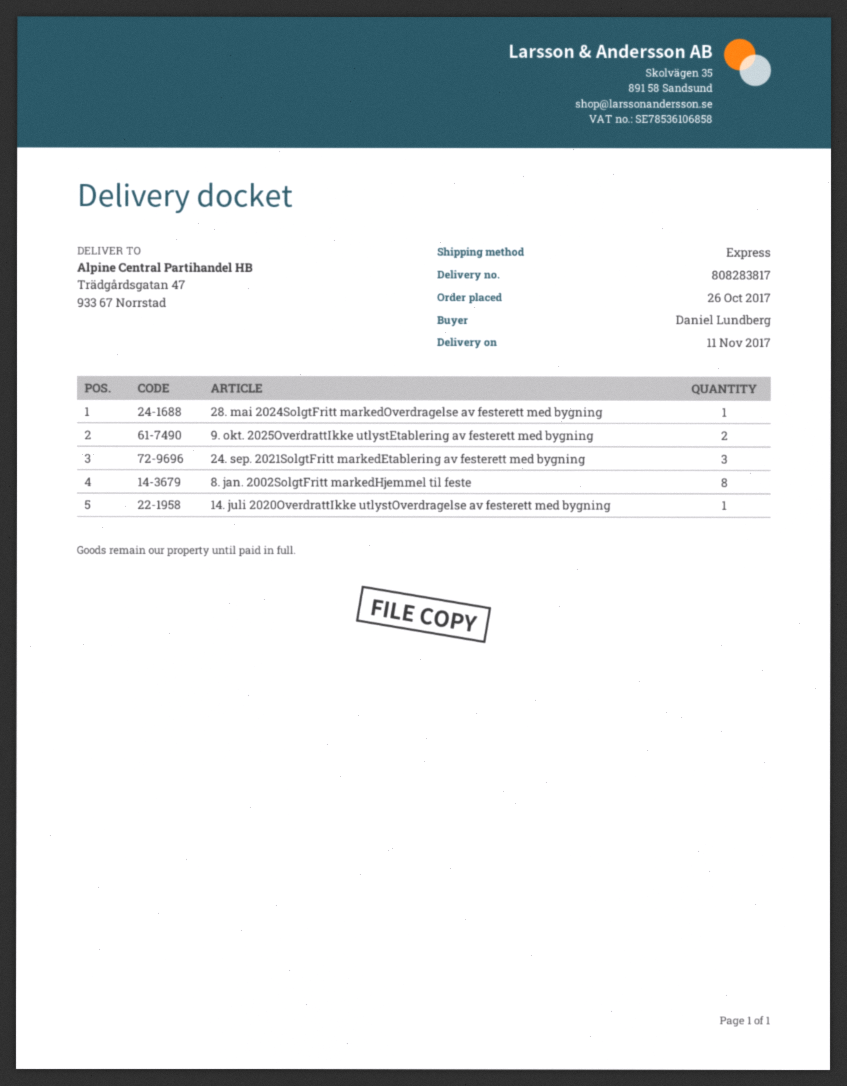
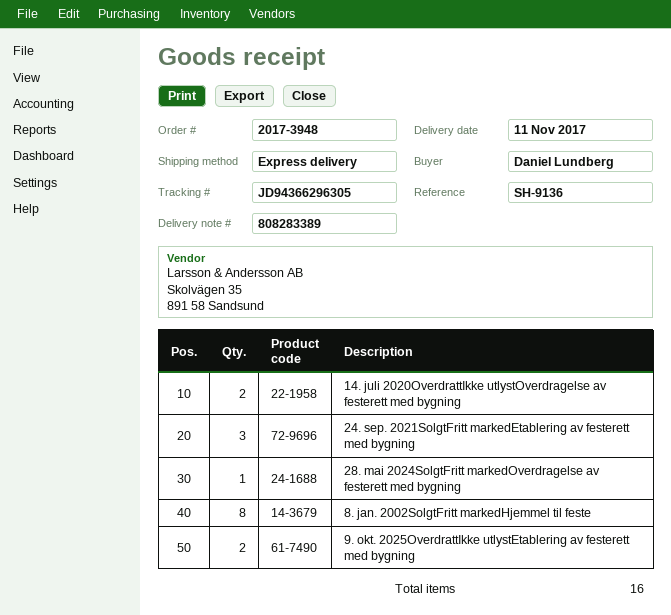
delivery note number: 808283817 -> 808283389
14. juli 2020OverdrattIkke utlystOverdragelse av festerett med bygning: 1 -> 2

